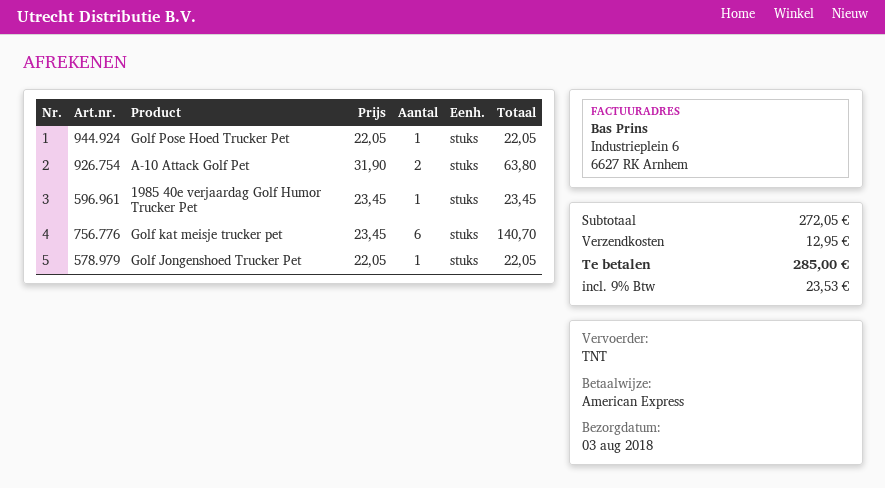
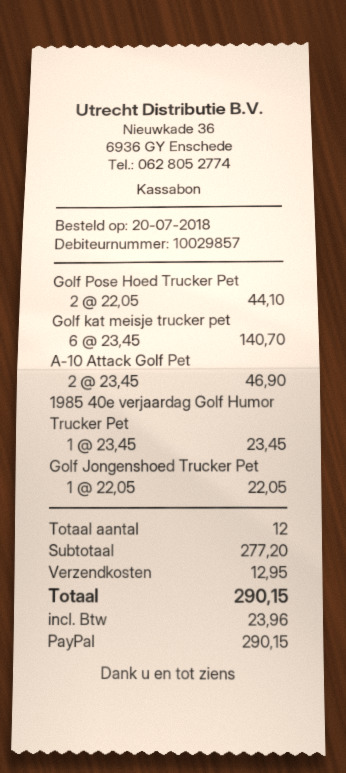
payment method: American Express -> PayPal
Golf Pose Hoed Trucker Pet: 1 x 22.05 = 22.05 -> 2 x 22.05 = 44.10
A-10 Attack Golf Pet: 2 x 31.90 = 63.80 -> 2 x 23.45 = 46.90
subtotal: 272.05 -> 277.20
tax: 23.53 -> 23.96
total: 285.00 -> 290.15

